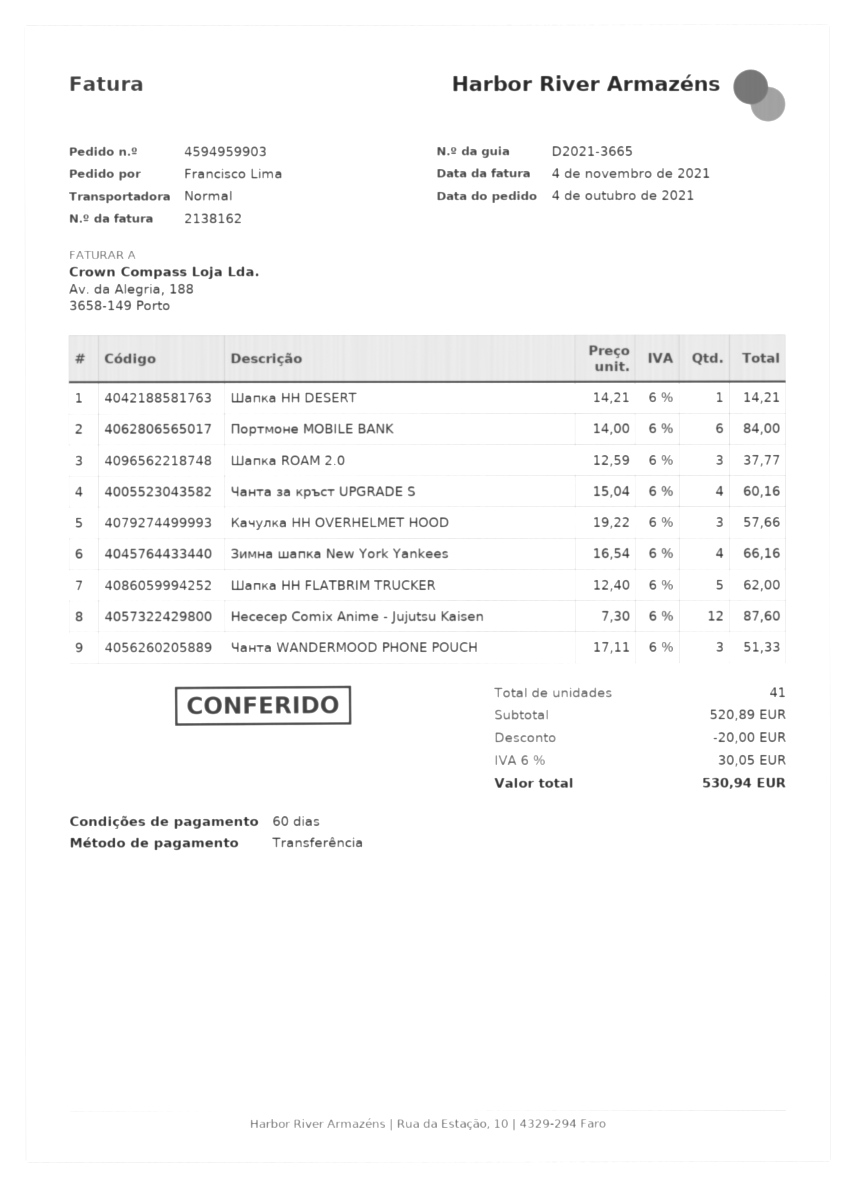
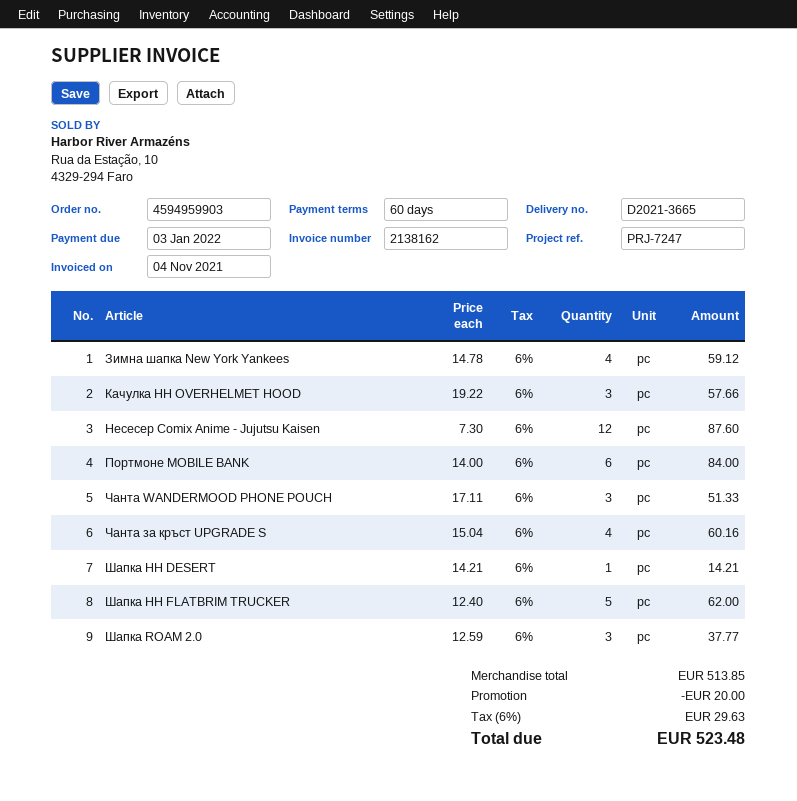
Зимна шапка New York Yankees: 4 x 16.54 = 66.16 -> 4 x 14.78 = 59.12
subtotal: 520.89 -> 513.85
tax: 6% = 30.05 -> 6% = 29.63
total: 530.94 -> 523.48

